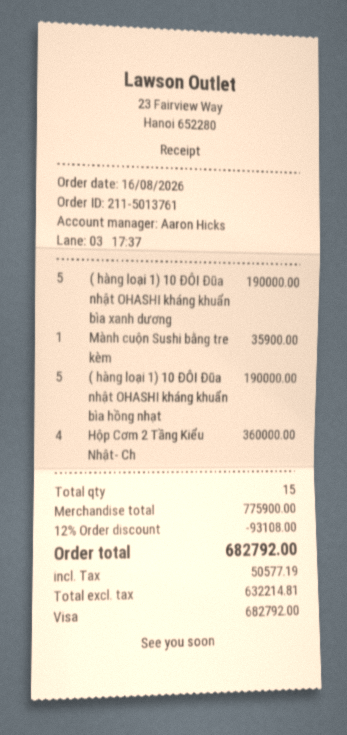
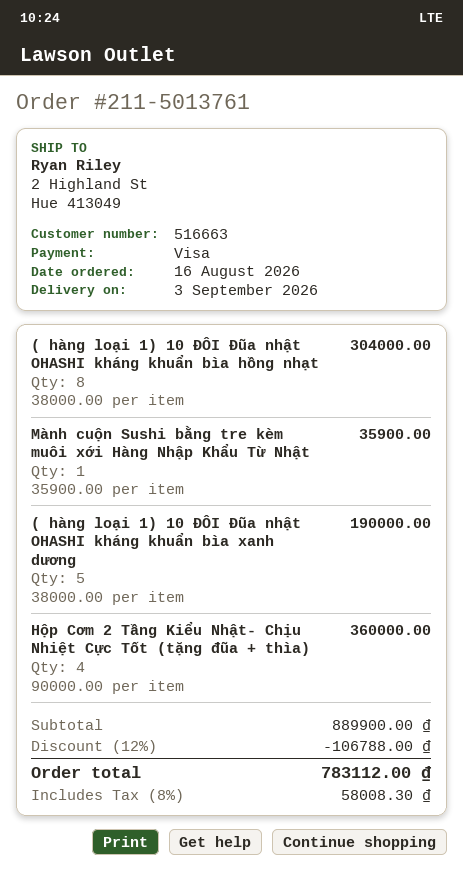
( hàng loại 1) 10 ĐÔI Đũa nhật OHASHI kháng khuẩn bìa hồng nhạt: 5 for 190000.00 -> 8 for 304000.00
subtotal: 775900.00 -> 889900.00
discount: 12% = 93108.00 -> 12% = 106788.00
tax: 50577.19 -> 58008.30
total: 682792.00 -> 783112.00

